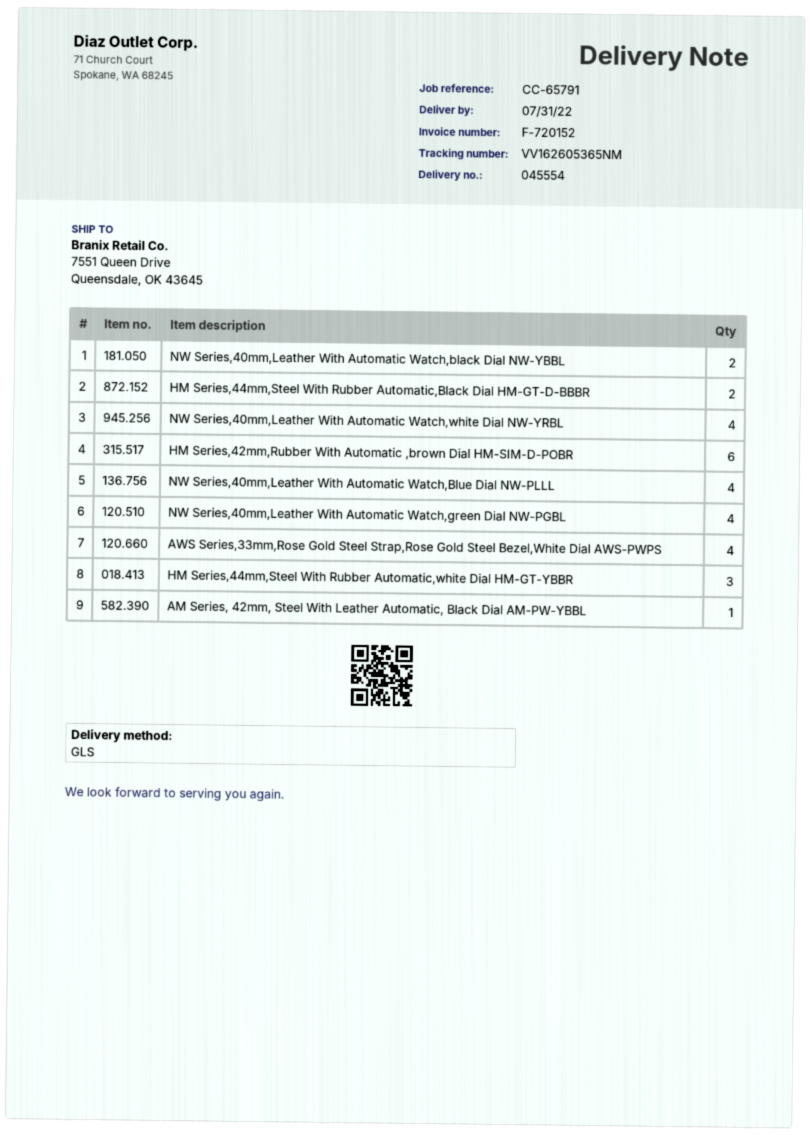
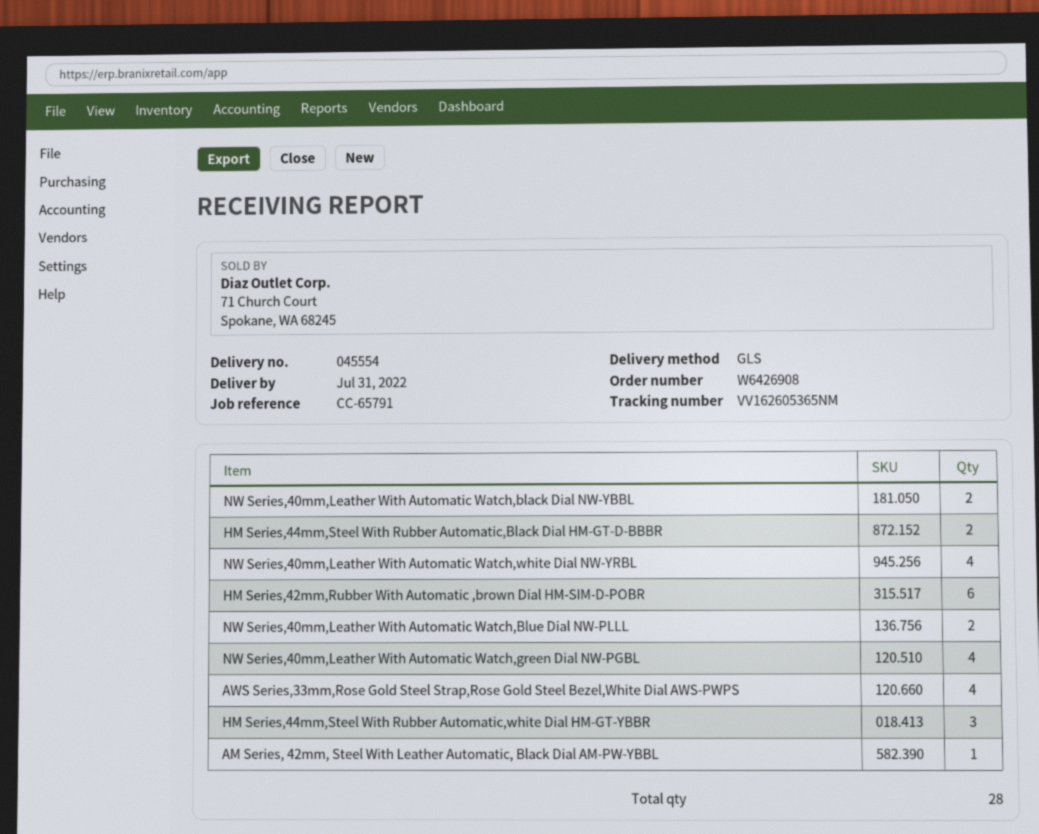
NW Series,40mm,Leather With Automatic Watch,Blue Dial NW-PLLL: 4 -> 2

